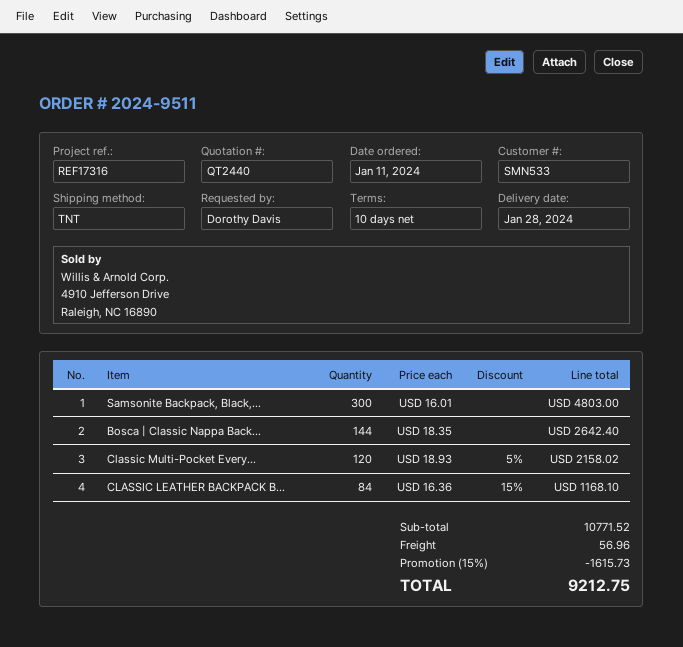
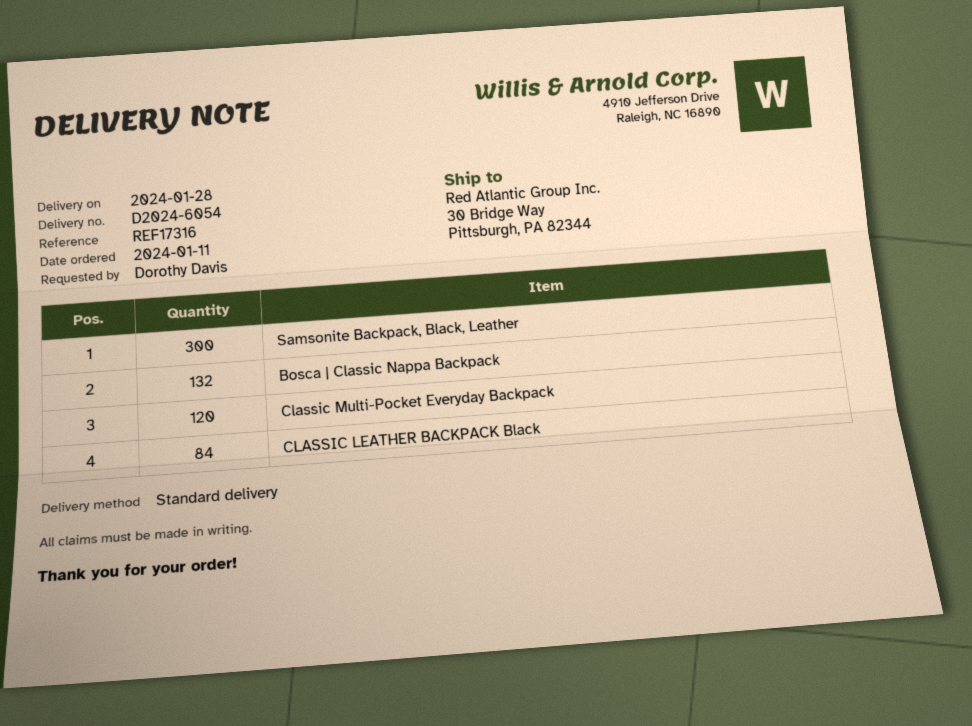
shipping method: TNT -> standard
Bosca | Classic Nappa Back...: 144 -> 132

